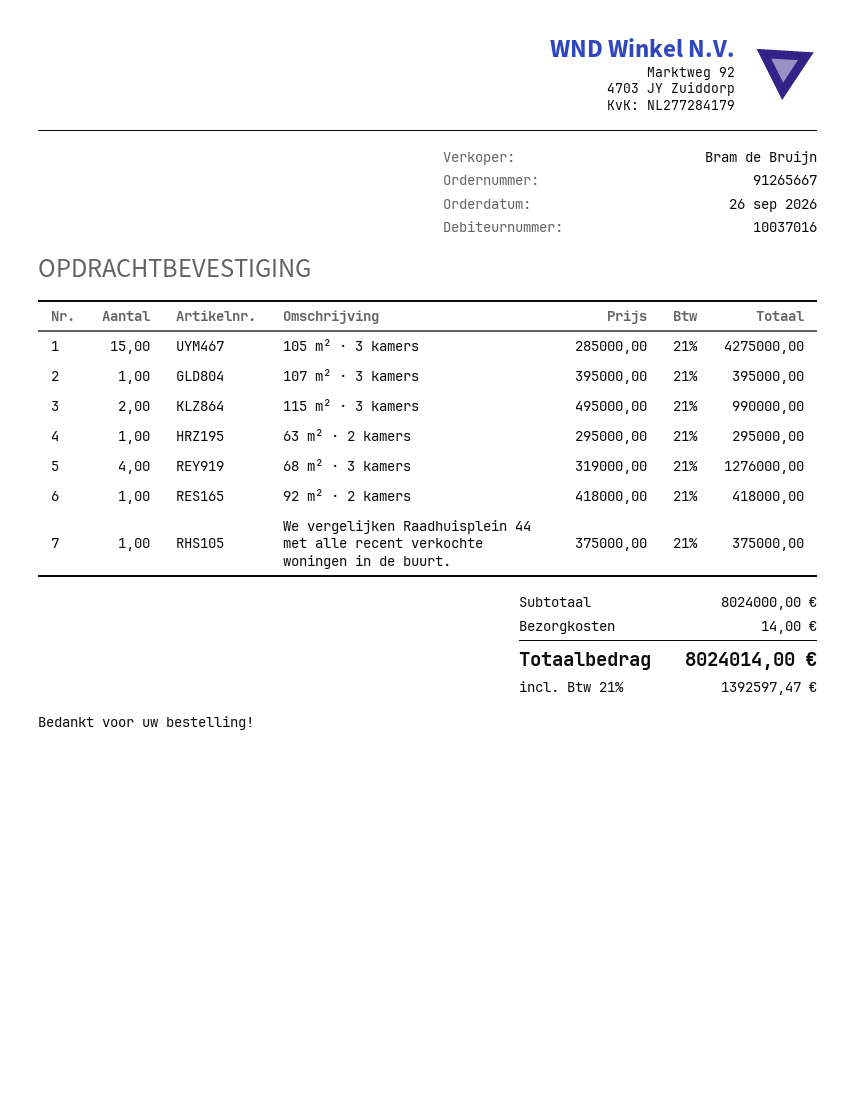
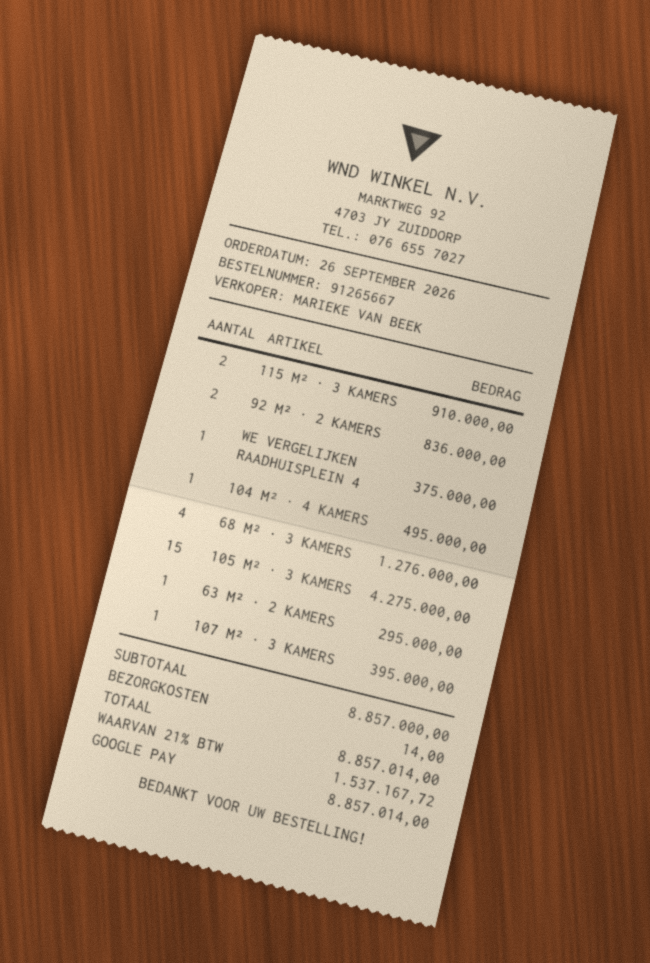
sales rep: Bram de Bruijn -> MARIEKE VAN BEEK
115 m² · 3 kamers: 2 for 990000.00 -> 2 for 910000.00
92 m² · 2 kamers: 1 for 418000.00 -> 2 for 836000.00
104 M² · 4 KAMERS: none -> 1 for 495000.00
subtotal: 8024000.00 -> 8857000.00
tax: 21% = 1392597.47 -> 21% = 1537167.72
total: 8024014.00 -> 8857014.00

